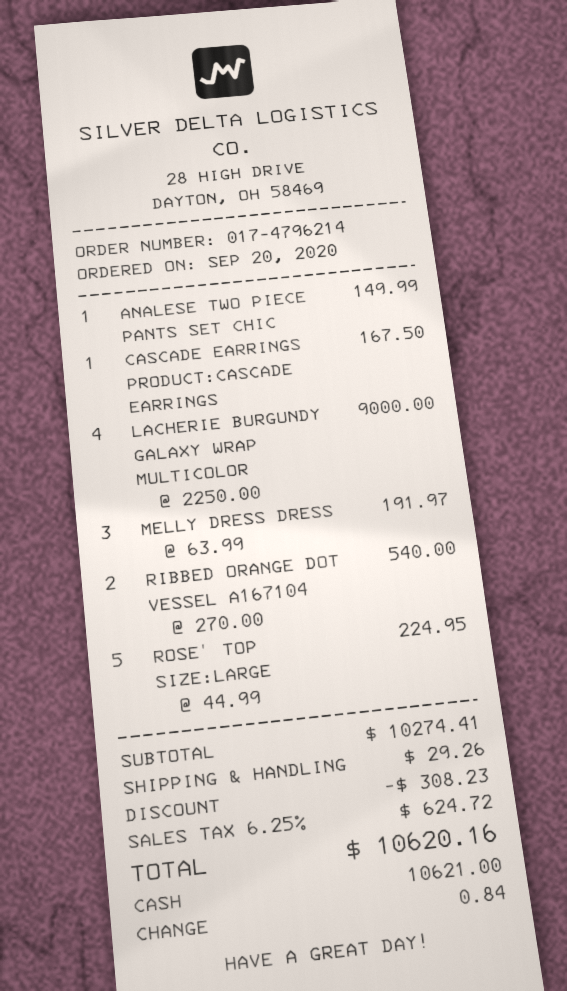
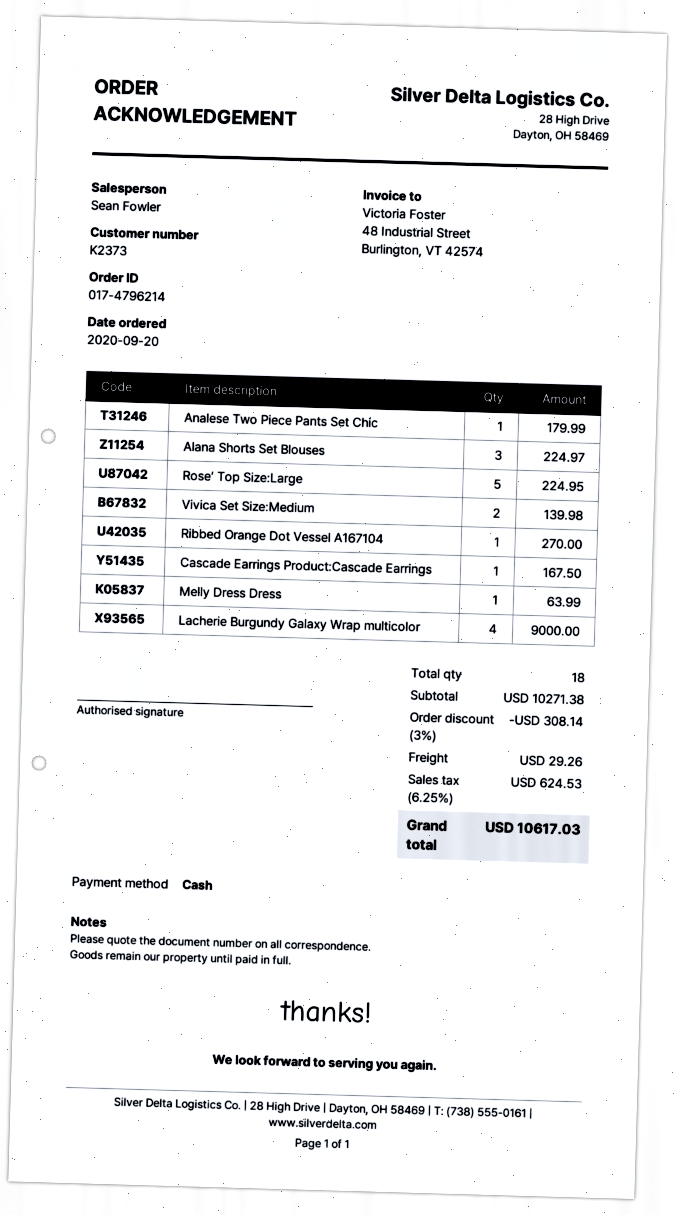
ANALESE TWO PIECE PANTS SET CHIC: 1 for 149.99 -> 1 for 179.99
MELLY DRESS DRESS: 3 for 191.97 -> 1 for 63.99
RIBBED ORANGE DOT VESSEL A167104: 2 for 540.00 -> 1 for 270.00
Alana Shorts Set Blouses: none -> 3 for 224.97
Vivica Set Size:Medium: none -> 2 for 139.98
subtotal: 10274.41 -> 10271.38
discount: 308.23 -> 308.14
tax: 6.25% = 624.72 -> 6.25% = 624.53
total: 10620.16 -> 10617.03

